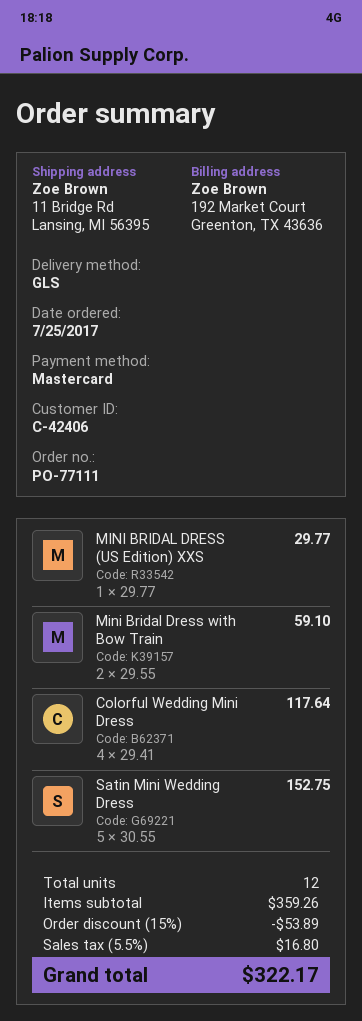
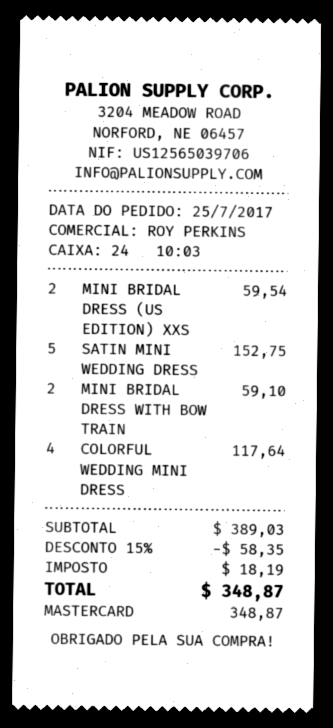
MINI BRIDAL DRESS (US Edition) XXS: 1 for 29.77 -> 2 for 59.54
subtotal: 359.26 -> 389.03
discount: 15% = 53.89 -> 15% = 58.35
tax: 16.80 -> 18.19
total: 322.17 -> 348.87

